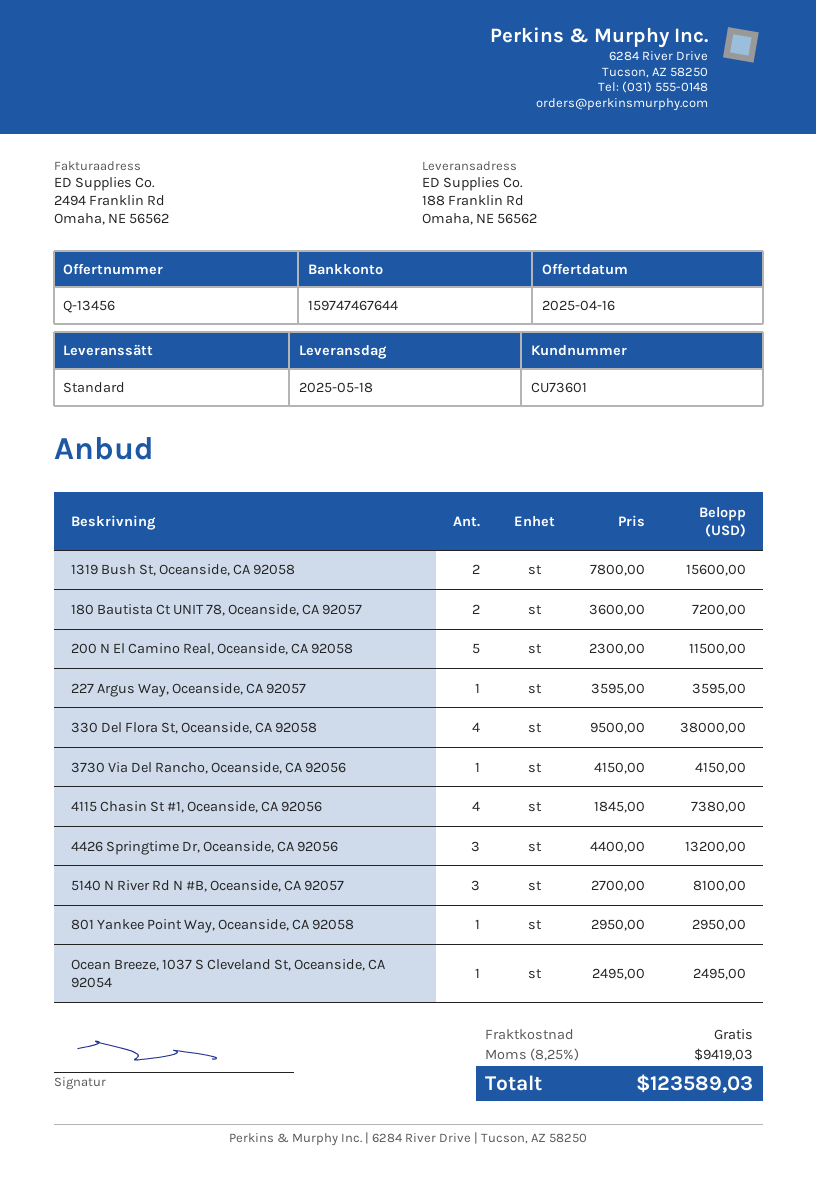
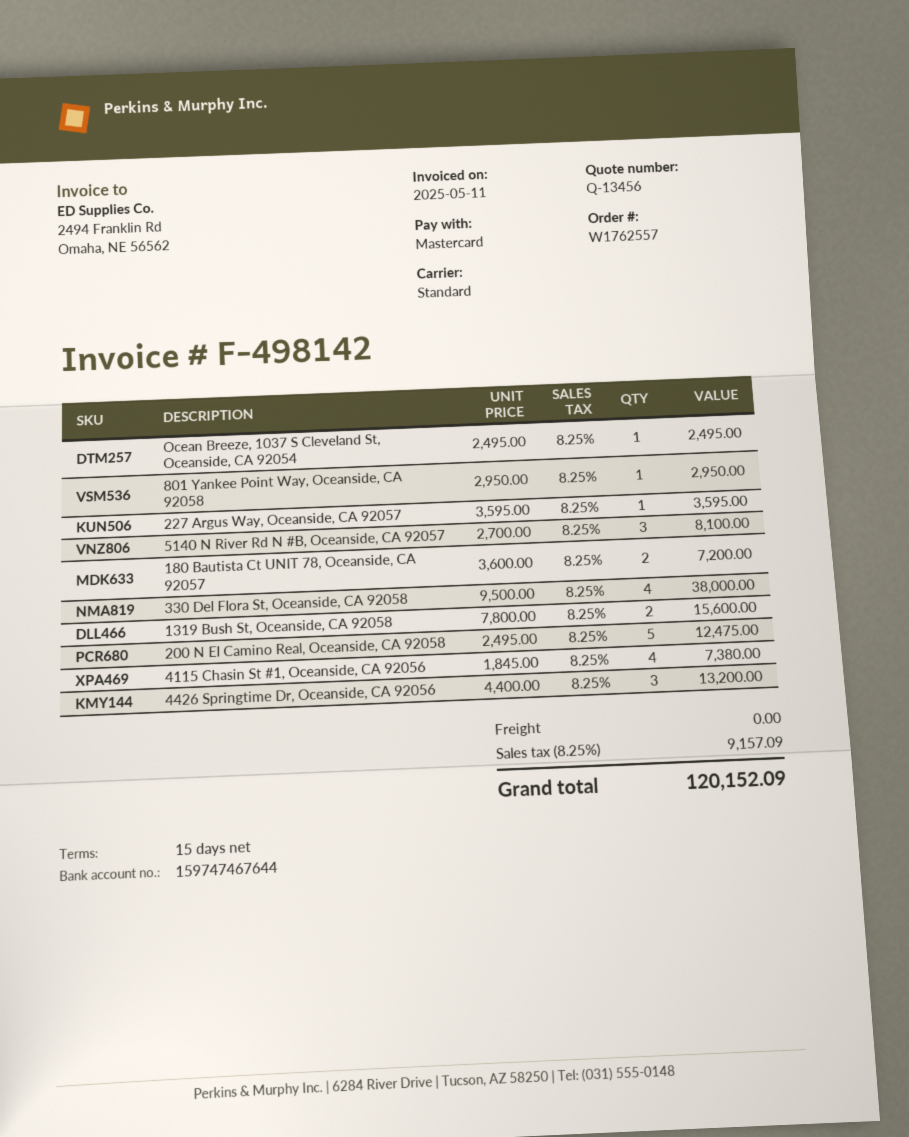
200 N El Camino Real, Oceanside, CA 92058: 5 x 2300.00 = 11500.00 -> 5 x 2495.00 = 12475.00
3730 Via Del Rancho, Oceanside, CA 92056: 1 x 4150.00 = 4150.00 -> none
tax: 8.25% = 9419.03 -> 8.25% = 9157.09
total: 123589.03 -> 120152.09

